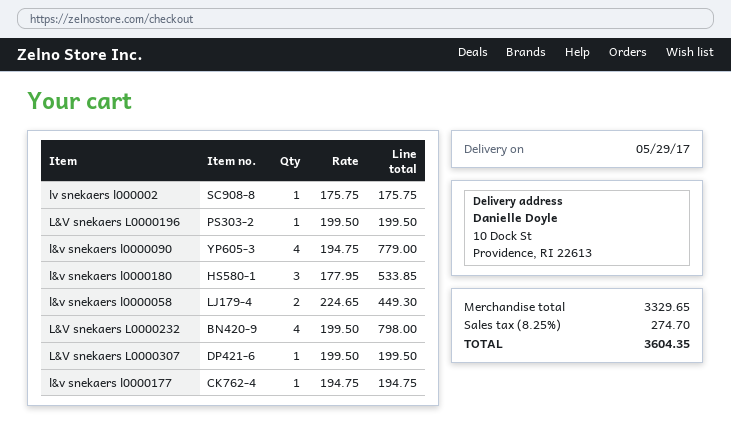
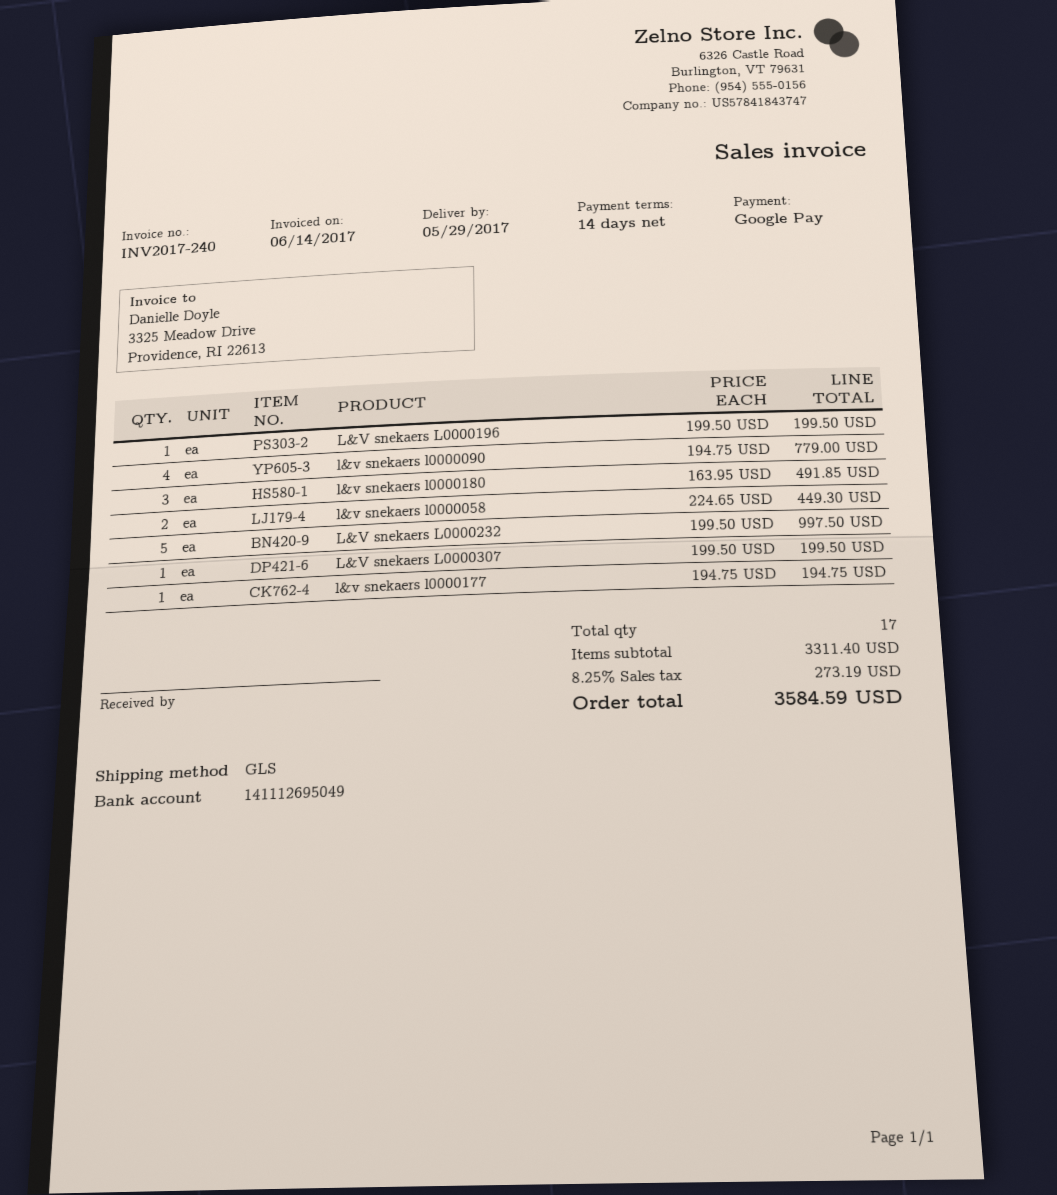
lv snekaers l000002: 1 x 175.75 = 175.75 -> none
l&v snekaers l0000180: 3 x 177.95 = 533.85 -> 3 x 163.95 = 491.85
L&V snekaers L0000232: 4 x 199.50 = 798.00 -> 5 x 199.50 = 997.50
subtotal: 3329.65 -> 3311.40
tax: 8.25% = 274.70 -> 8.25% = 273.19
total: 3604.35 -> 3584.59

